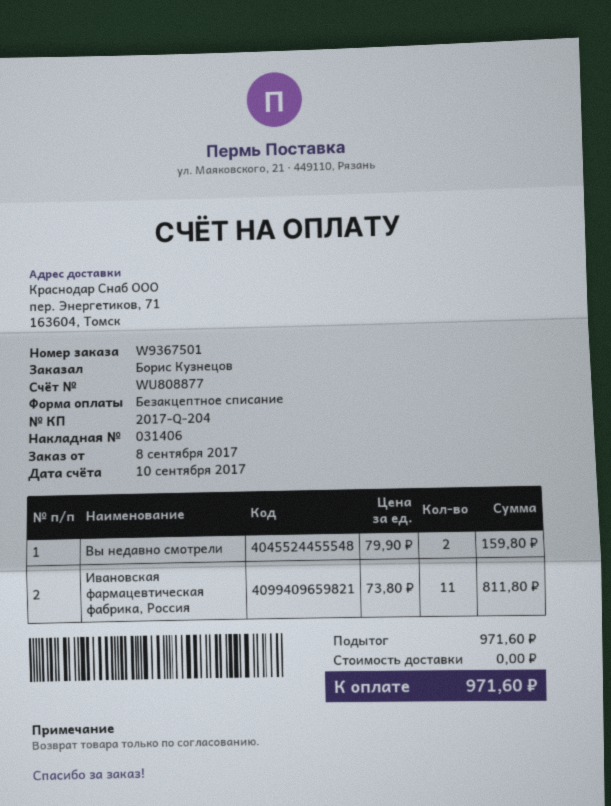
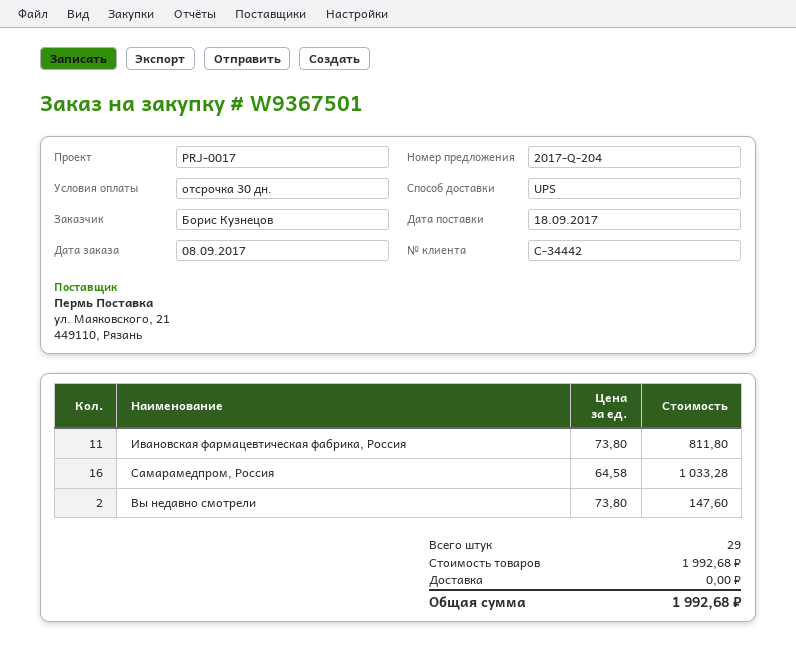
Вы недавно смотрели: 2 x 79.90 = 159.80 -> 2 x 73.80 = 147.60
Самарамедпром, Россия: none -> 16 x 64.58 = 1033.28
subtotal: 971.60 -> 1992.68
total: 971.60 -> 1992.68

